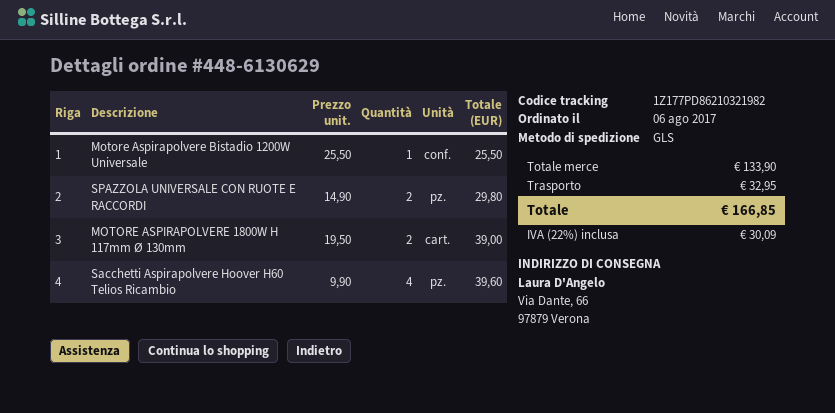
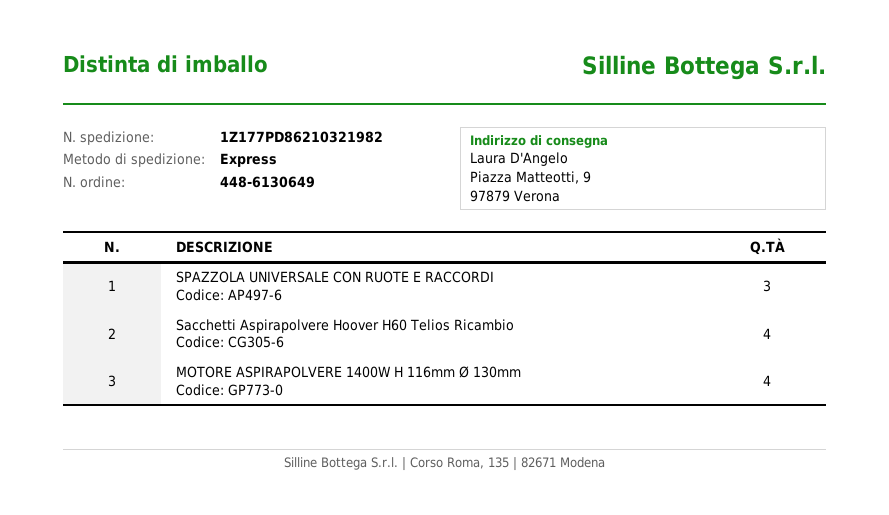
order number: 448-6130629 -> 448-6130649
shipping method: GLS -> express
ship to: Via Dante, 66, 97879 Verona -> Piazza Matteotti, 9, 97879 Verona
Motore Aspirapolvere Bistadio 1200W Universale: 1 -> none
SPAZZOLA UNIVERSALE CON RUOTE E RACCORDI: 2 -> 3
MOTORE ASPIRAPOLVERE 1800W H 117mm Ø 130mm: 2 -> none
MOTORE ASPIRAPOLVERE 1400W H 116mm Ø 130mm: none -> 4

